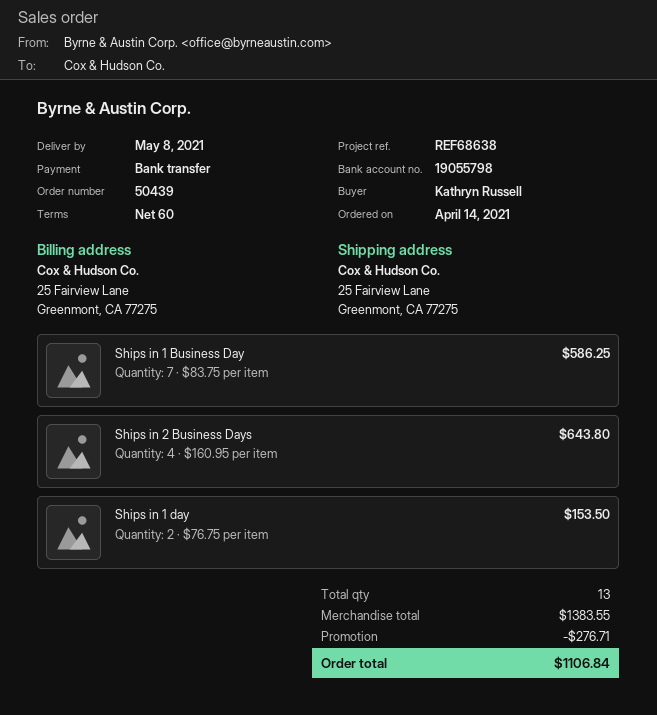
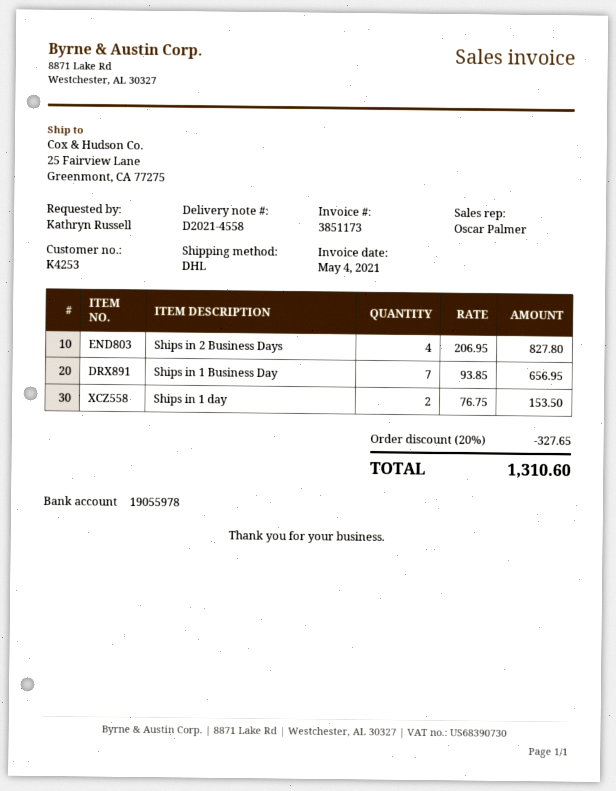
bank account: 19055798 -> 19055978
Ships in 1 Business Day: 7 x 83.75 = 586.25 -> 7 x 93.85 = 656.95
Ships in 2 Business Days: 4 x 160.95 = 643.80 -> 4 x 206.95 = 827.80
discount: 276.71 -> 327.65
total: 1106.84 -> 1310.60

